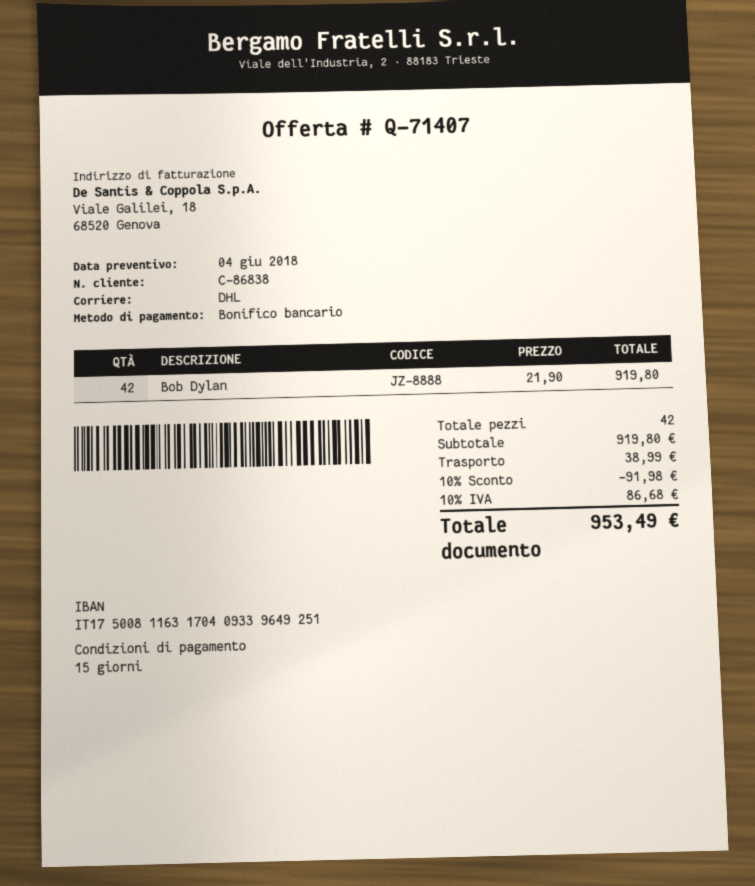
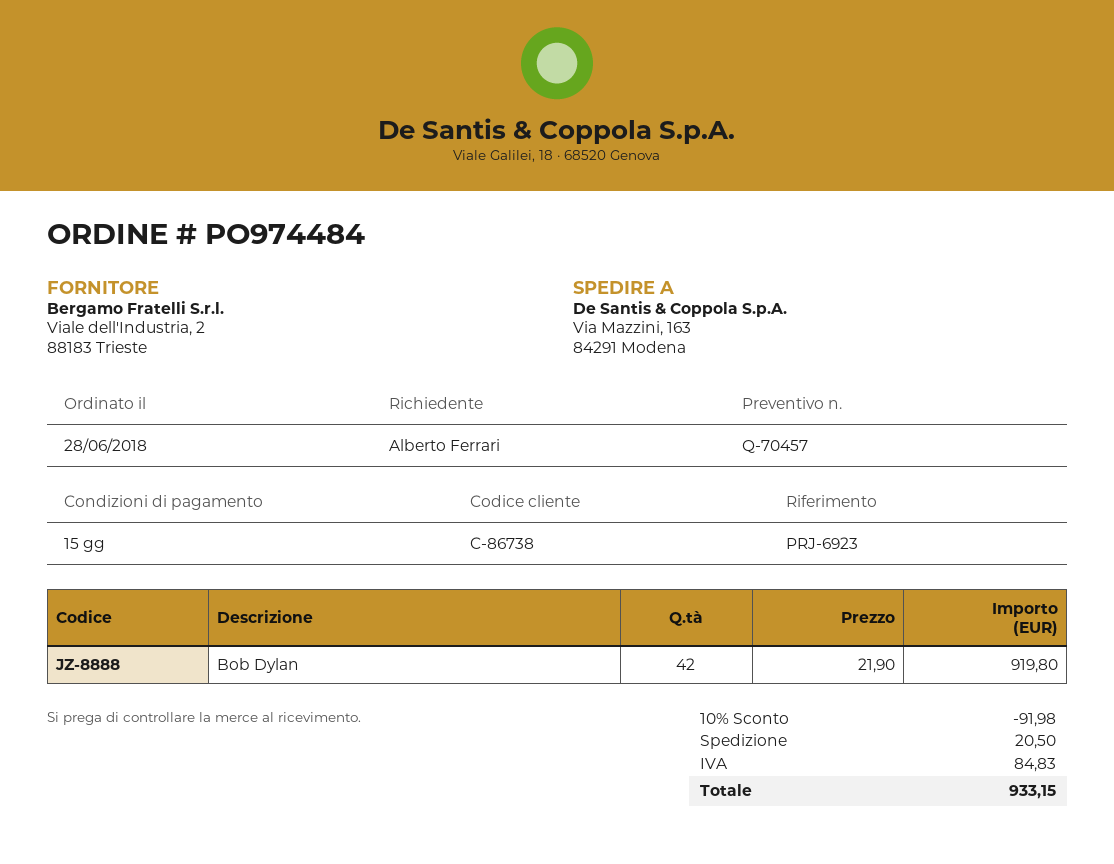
quote number: Q-71407 -> Q-70457
customer number: C-86838 -> C-86738
shipping: 38.99 -> 20.50
tax: 86.68 -> 84.83
total: 953.49 -> 933.15

